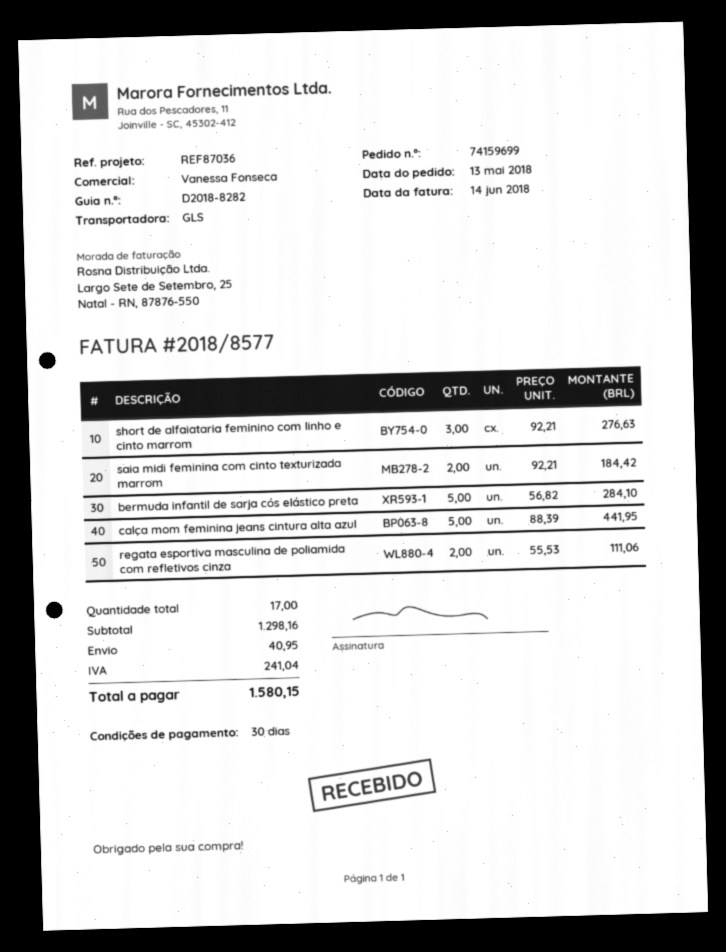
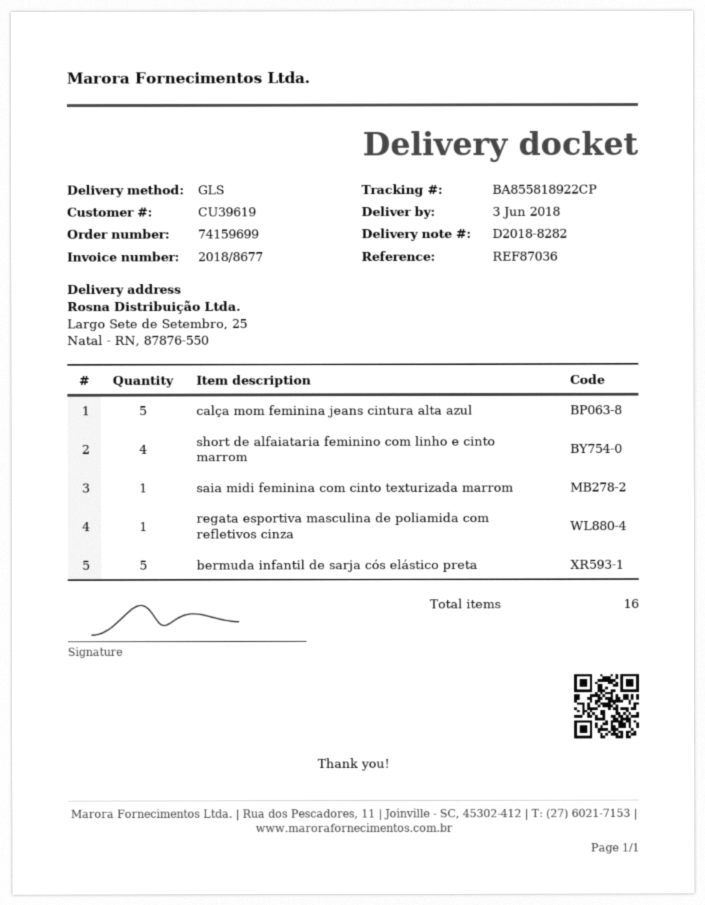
invoice number: 2018/8577 -> 2018/8677
short de alfaiataria feminino com linho e cinto marrom: 3 -> 4
saia midi feminina com cinto texturizada marrom: 2 -> 1
regata esportiva masculina de poliamida com refletivos cinza: 2 -> 1
total quantity: 17 -> 16

